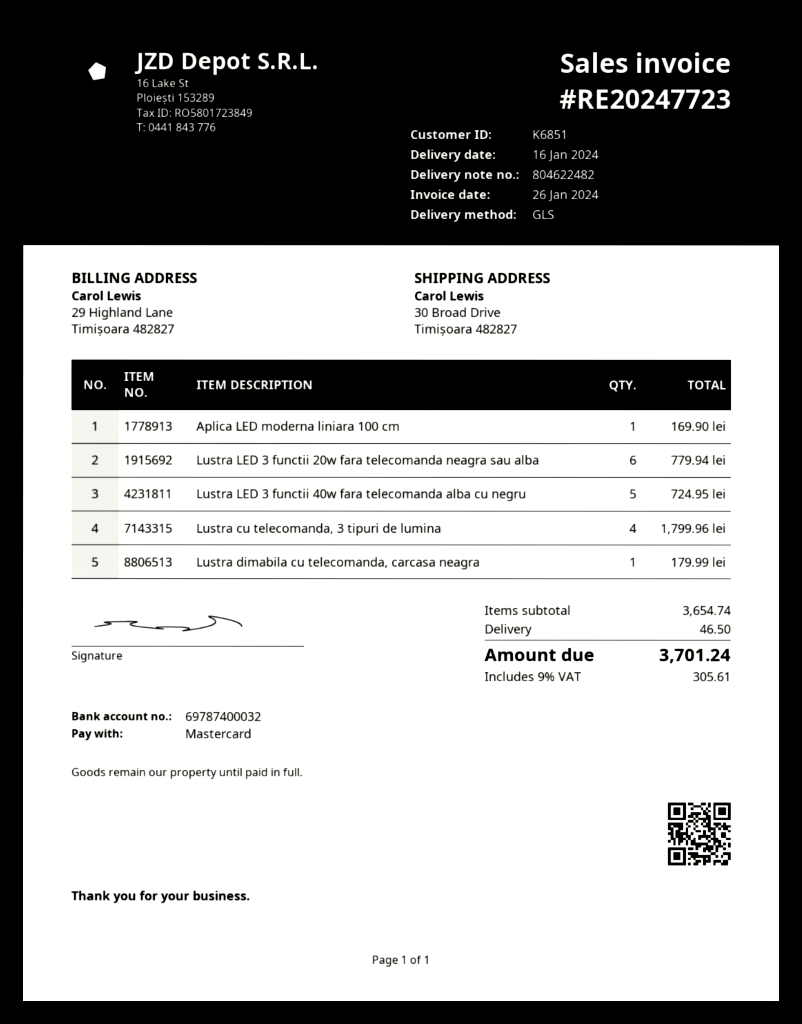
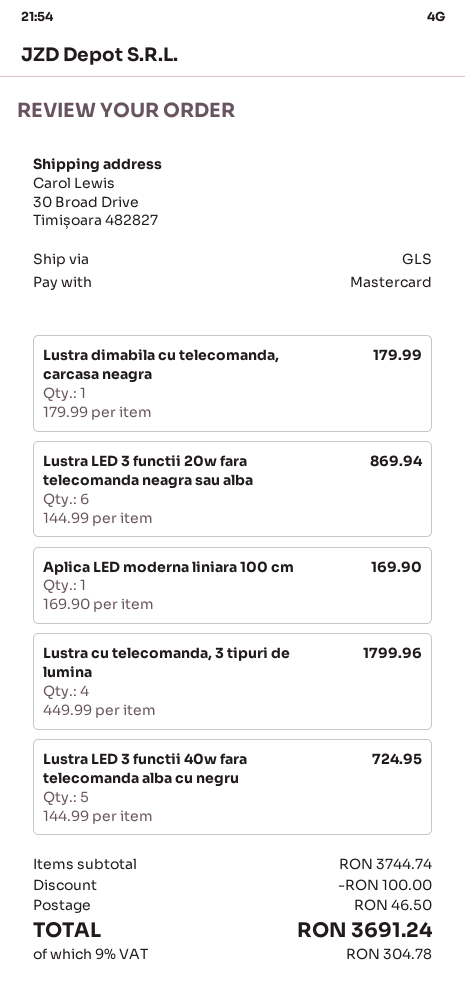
Lustra LED 3 functii 20w fara telecomanda neagra sau alba: 6 for 779.94 -> 6 for 869.94
subtotal: 3654.74 -> 3744.74
discount: none -> 100.00
tax: 9% = 305.61 -> 9% = 304.78
total: 3701.24 -> 3691.24

